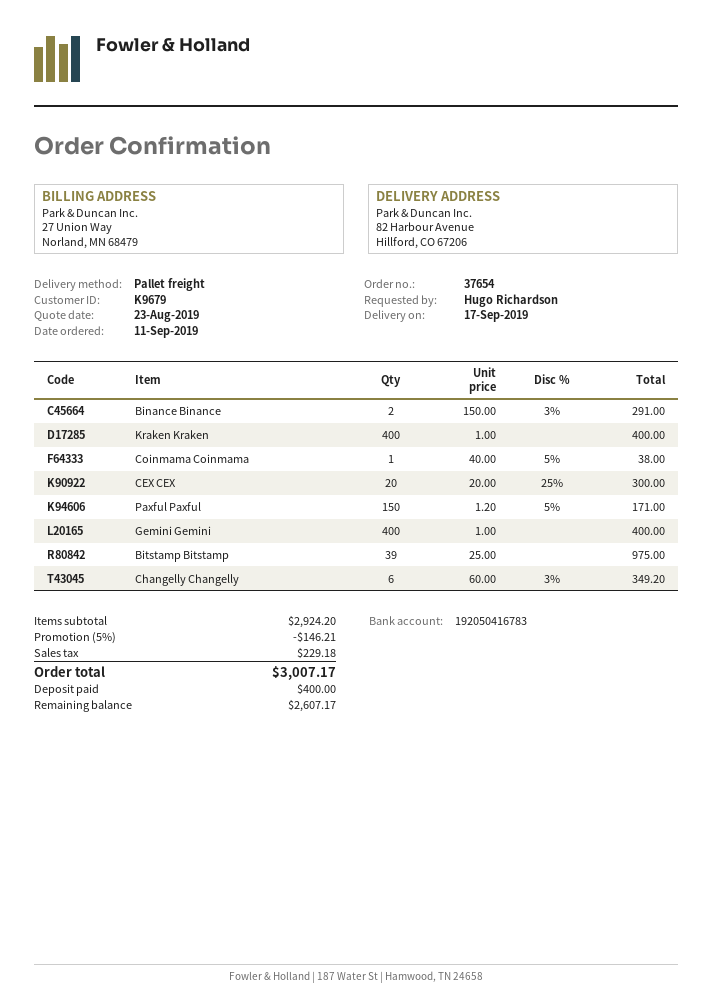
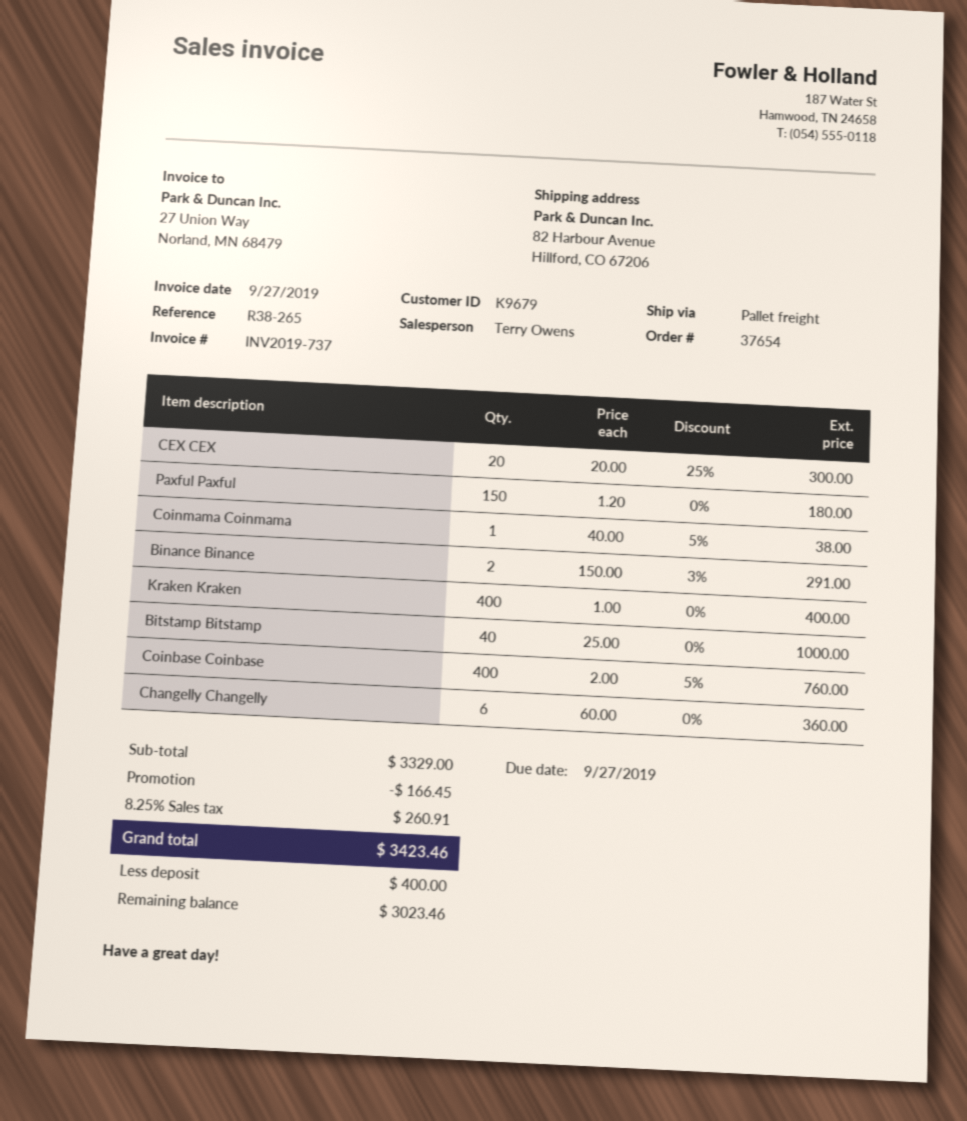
Paxful Paxful: 150 x 1.20 - 5% = 171.00 -> 150 x 1.20 = 180.00
Gemini Gemini: 400 x 1.00 = 400.00 -> none
Bitstamp Bitstamp: 39 x 25.00 = 975.00 -> 40 x 25.00 = 1000.00
Changelly Changelly: 6 x 60.00 - 3% = 349.20 -> 6 x 60.00 = 360.00
Coinbase Coinbase: none -> 400 x 2.00 - 5% = 760.00
subtotal: 2924.20 -> 3329.00
discount: 146.21 -> 166.45
tax: 229.18 -> 260.91
total: 3007.17 -> 3423.46
balance: 2607.17 -> 3023.46

